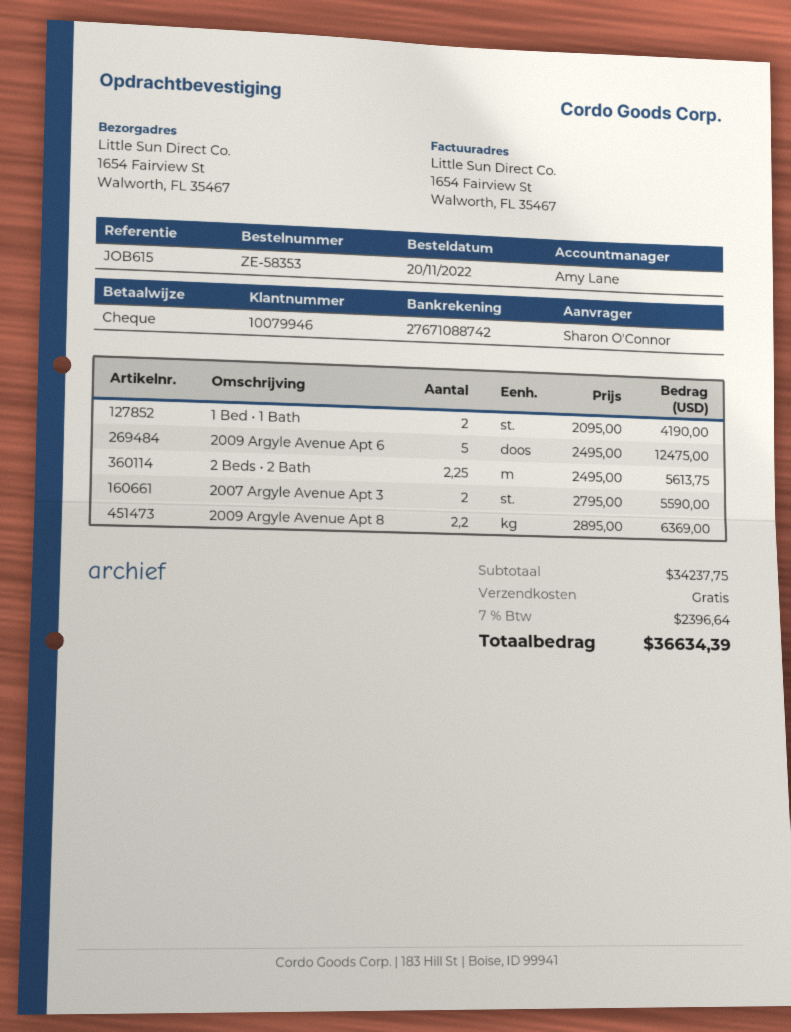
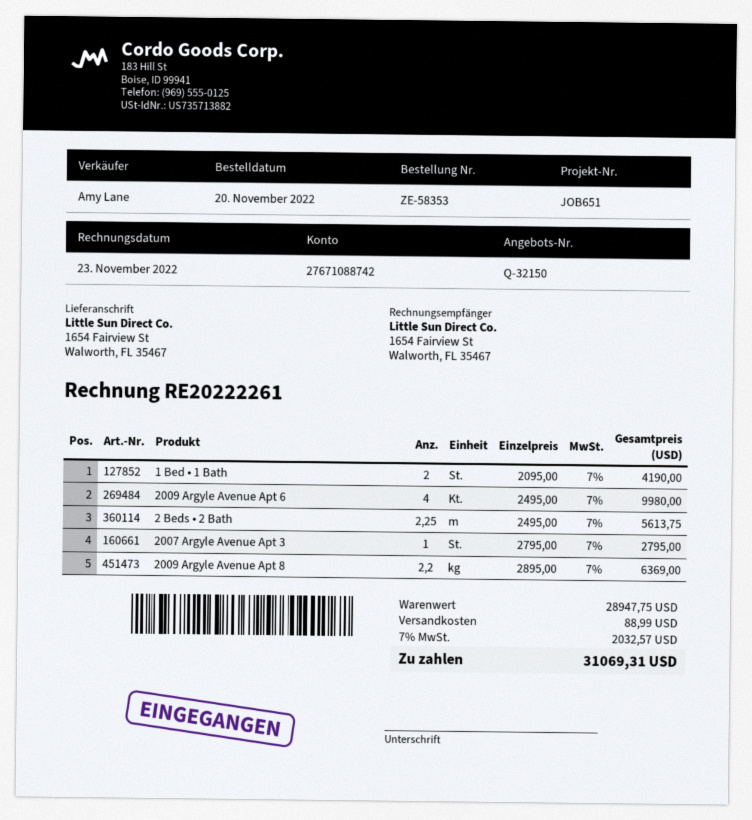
reference: JOB615 -> JOB651
2009 Argyle Avenue Apt 6: 5 x 2495.00 = 12475.00 -> 4 x 2495.00 = 9980.00
2007 Argyle Avenue Apt 3: 2 x 2795.00 = 5590.00 -> 1 x 2795.00 = 2795.00
subtotal: 34237.75 -> 28947.75
shipping: 0.00 -> 88.99
tax: 7% = 2396.64 -> 7% = 2032.57
total: 36634.39 -> 31069.31

